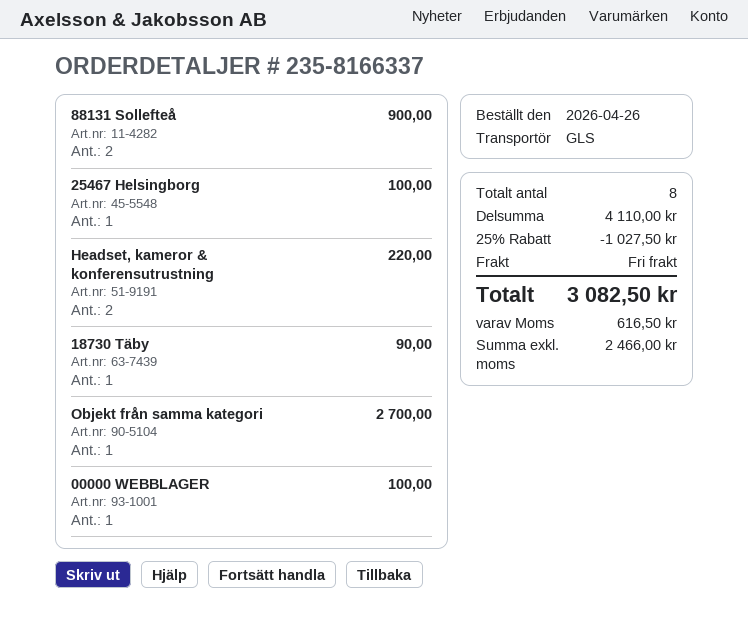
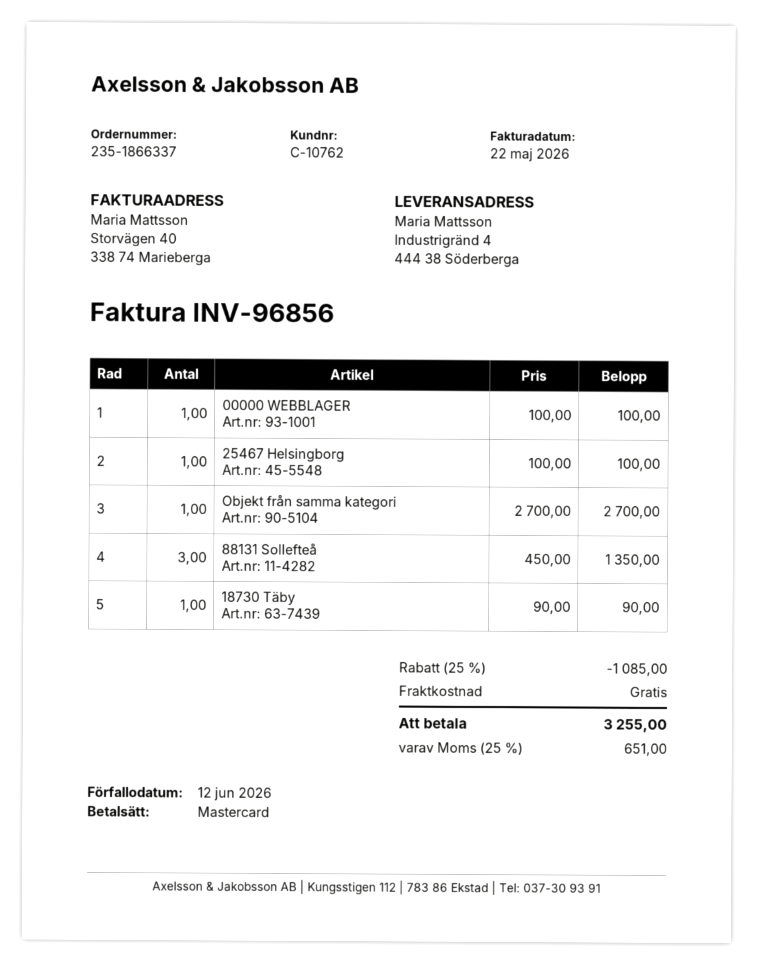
order number: 235-8166337 -> 235-1866337
88131 Sollefteå: 2 for 900.00 -> 3 for 1350.00
Headset, kameror & konferensutrustning: 2 for 220.00 -> none
discount: 25% = 1027.50 -> 25% = 1085.00
tax: 616.50 -> 651.00
total: 3082.50 -> 3255.00

